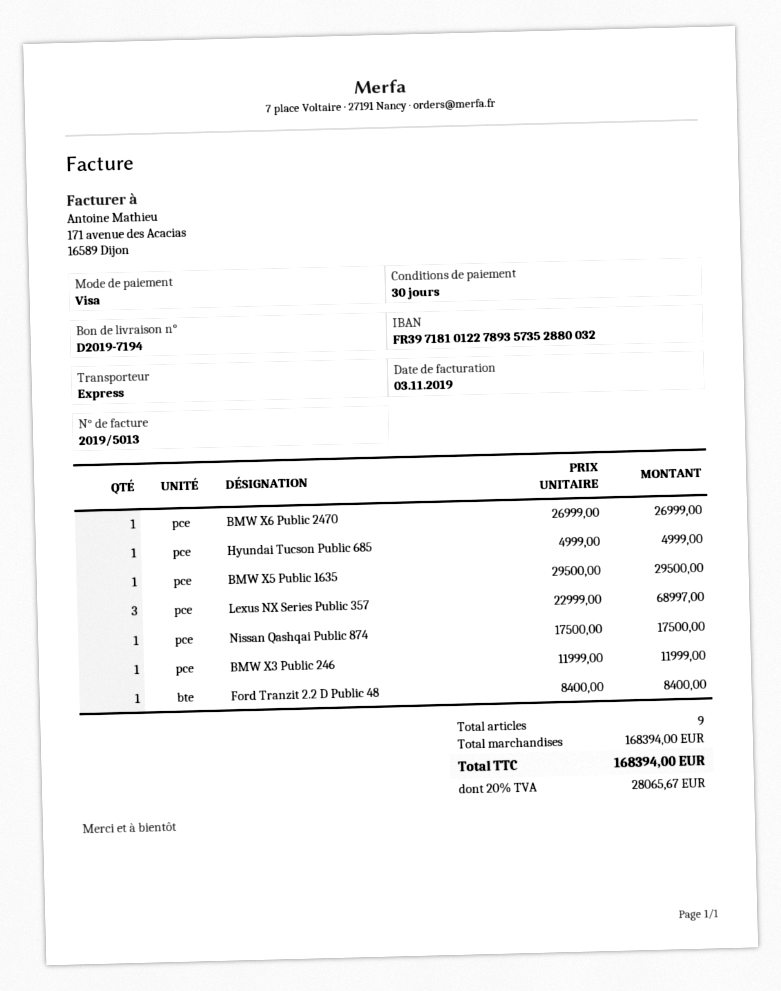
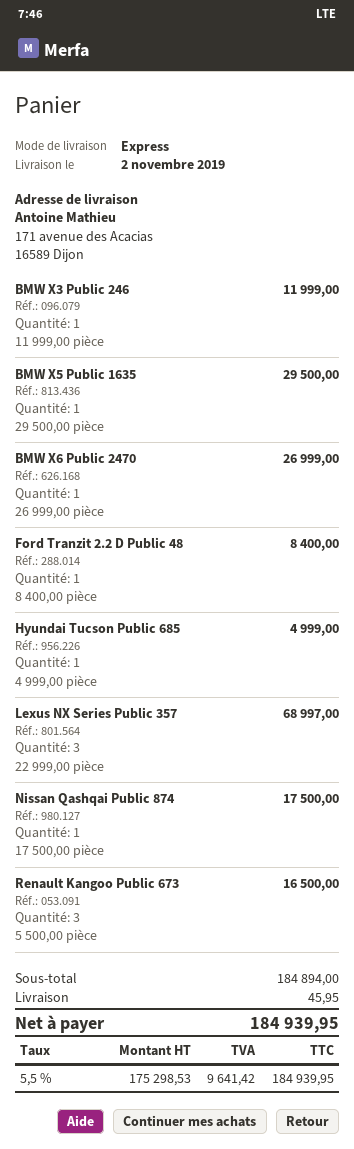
Renault Kangoo Public 673: none -> 3 x 5500.00 = 16500.00
subtotal: 168394.00 -> 184894.00
shipping: none -> 45.95
tax: 20% = 28065.67 -> 5.5% = 9641.42
total: 168394.00 -> 184939.95

